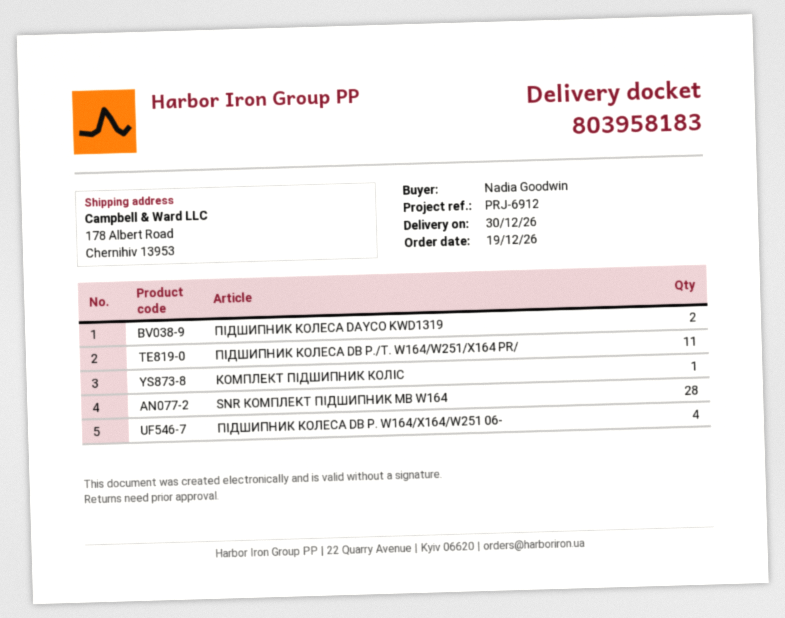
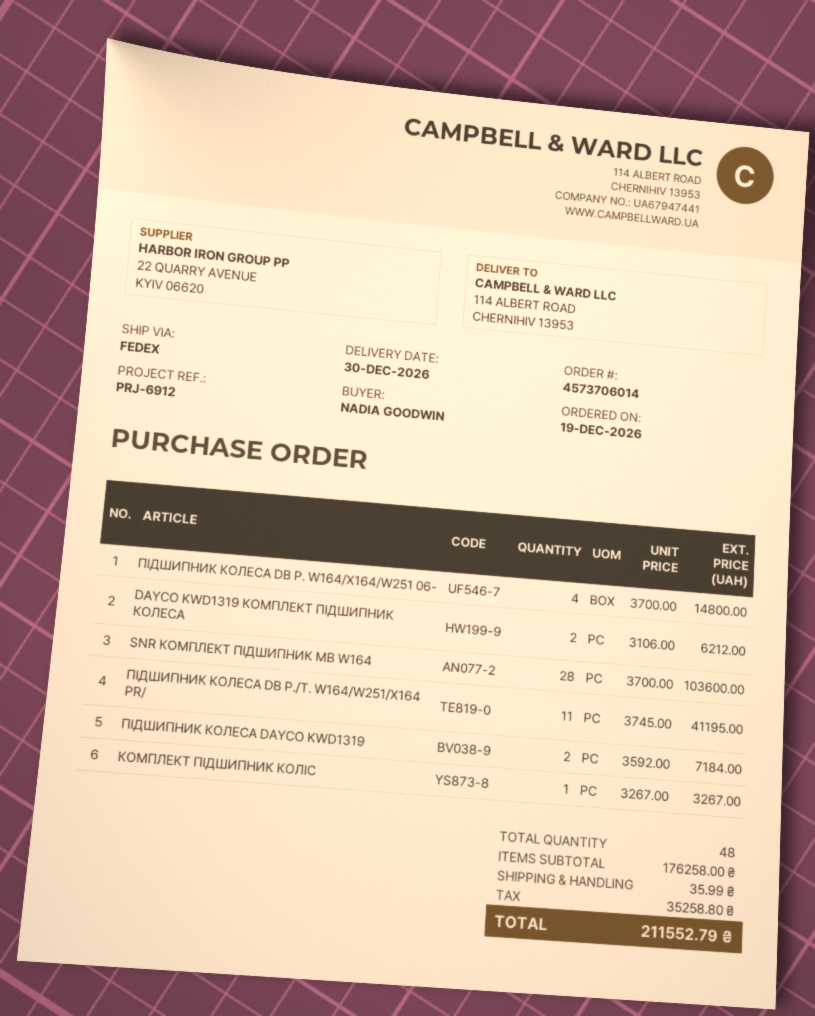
ship to: 178 Albert Road, Chernihiv 13953 -> 114 ALBERT ROAD, CHERNIHIV 13953
DAYCO KWD1319 КОМПЛЕКТ ПІДШИПНИК КОЛЕСА: none -> 2

